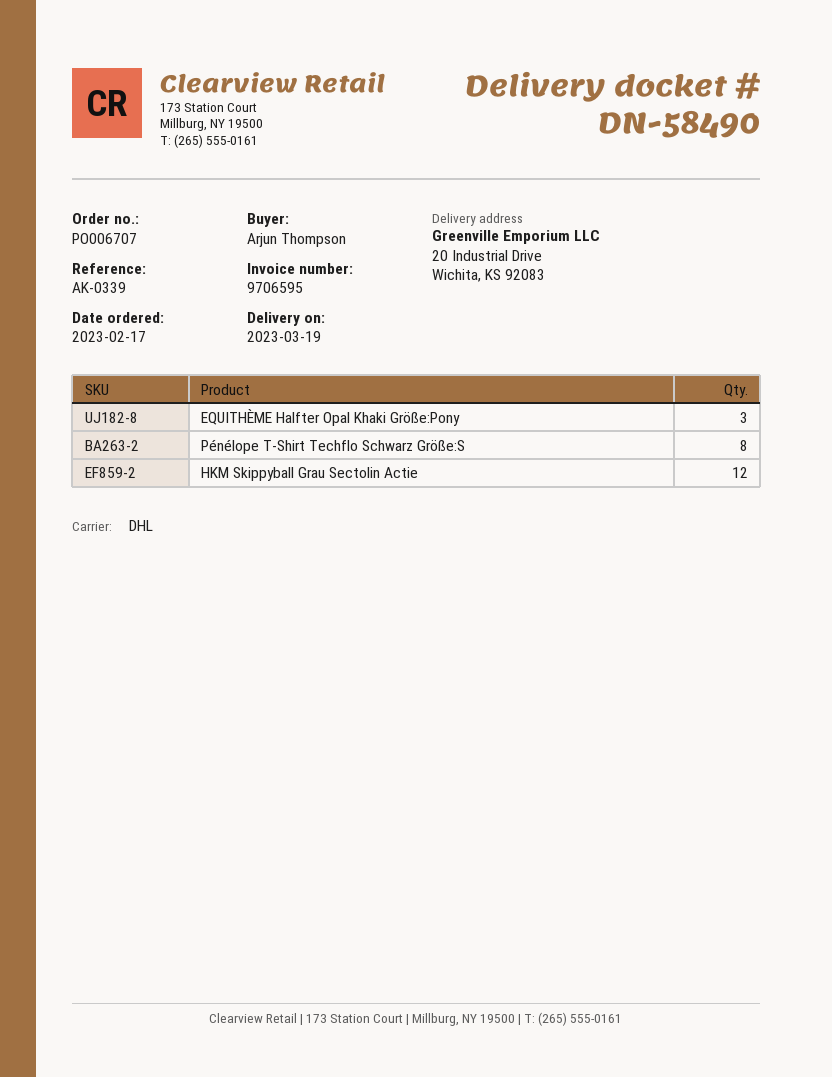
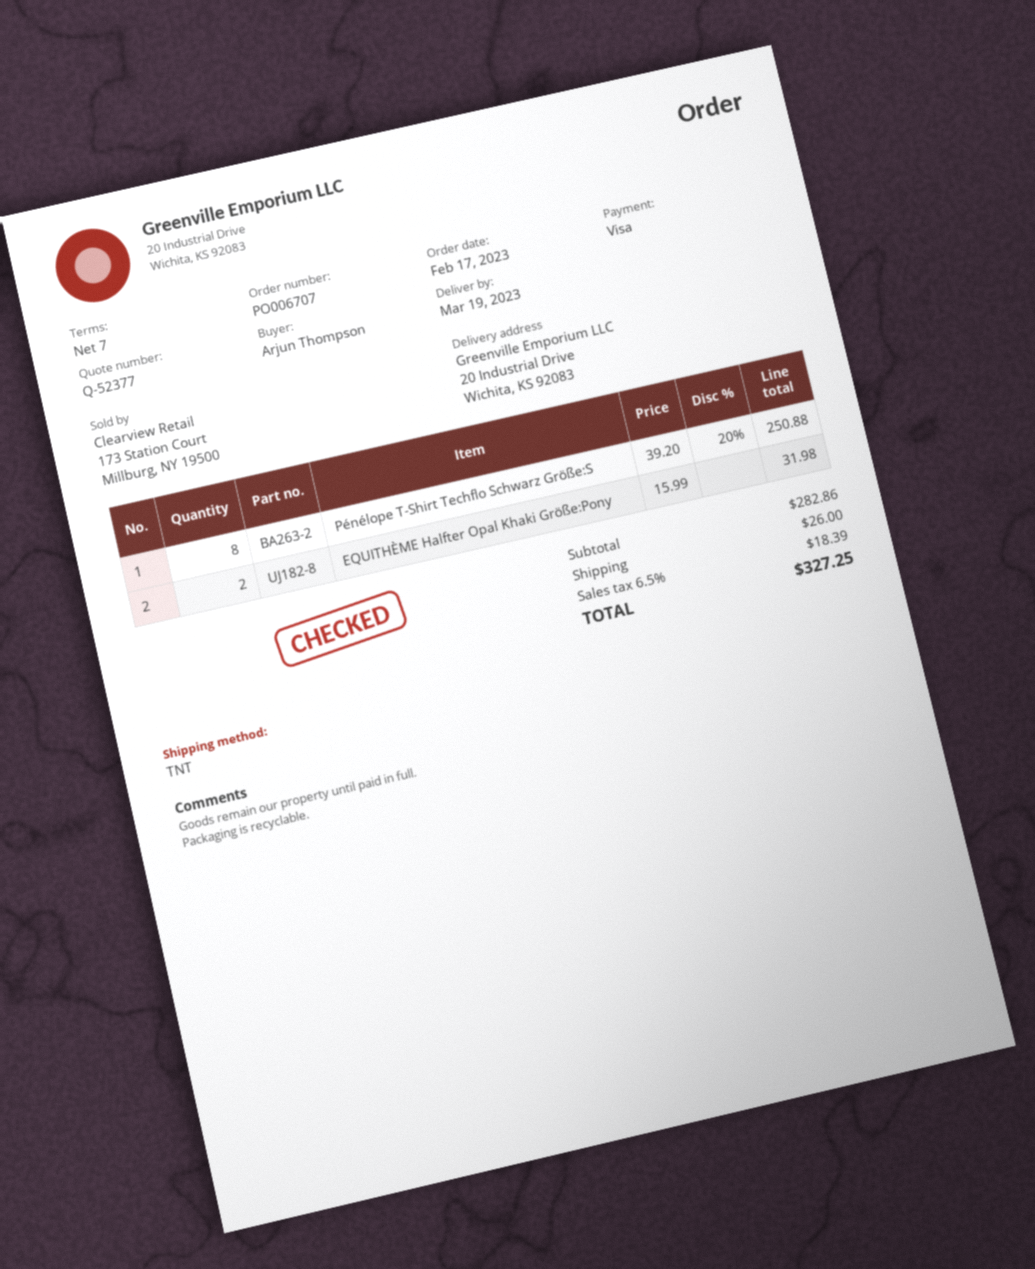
shipping method: DHL -> TNT
EQUITHÈME Halfter Opal Khaki Größe:Pony: 3 -> 2
HKM Skippyball Grau Sectolin Actie: 12 -> none

